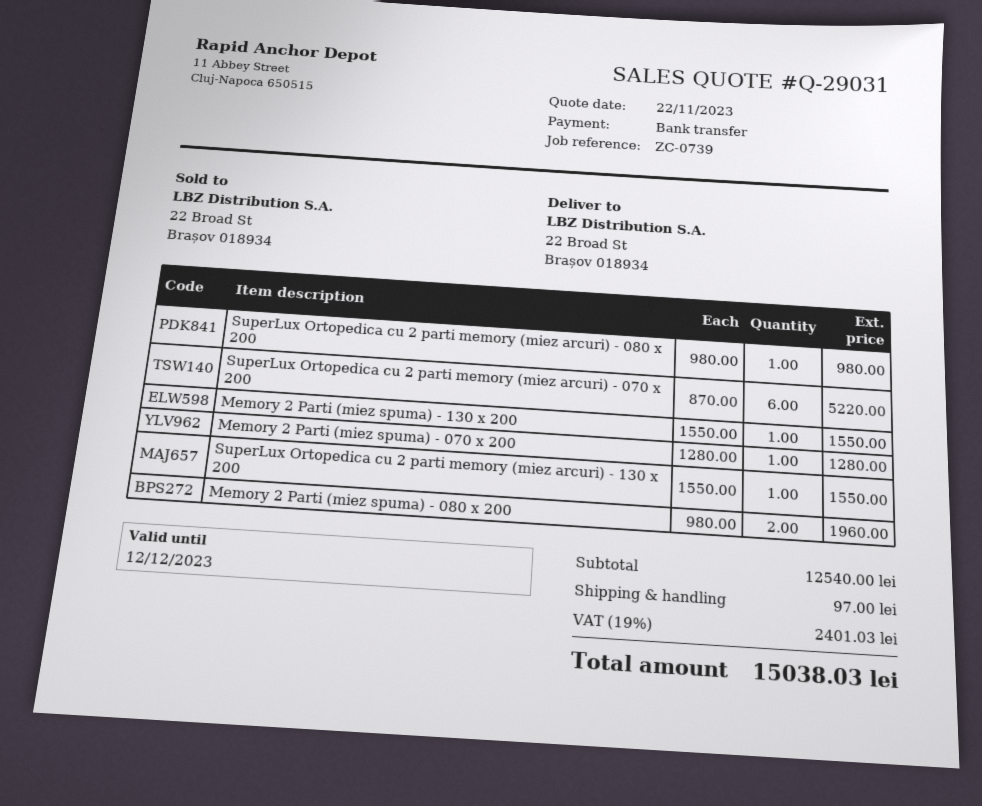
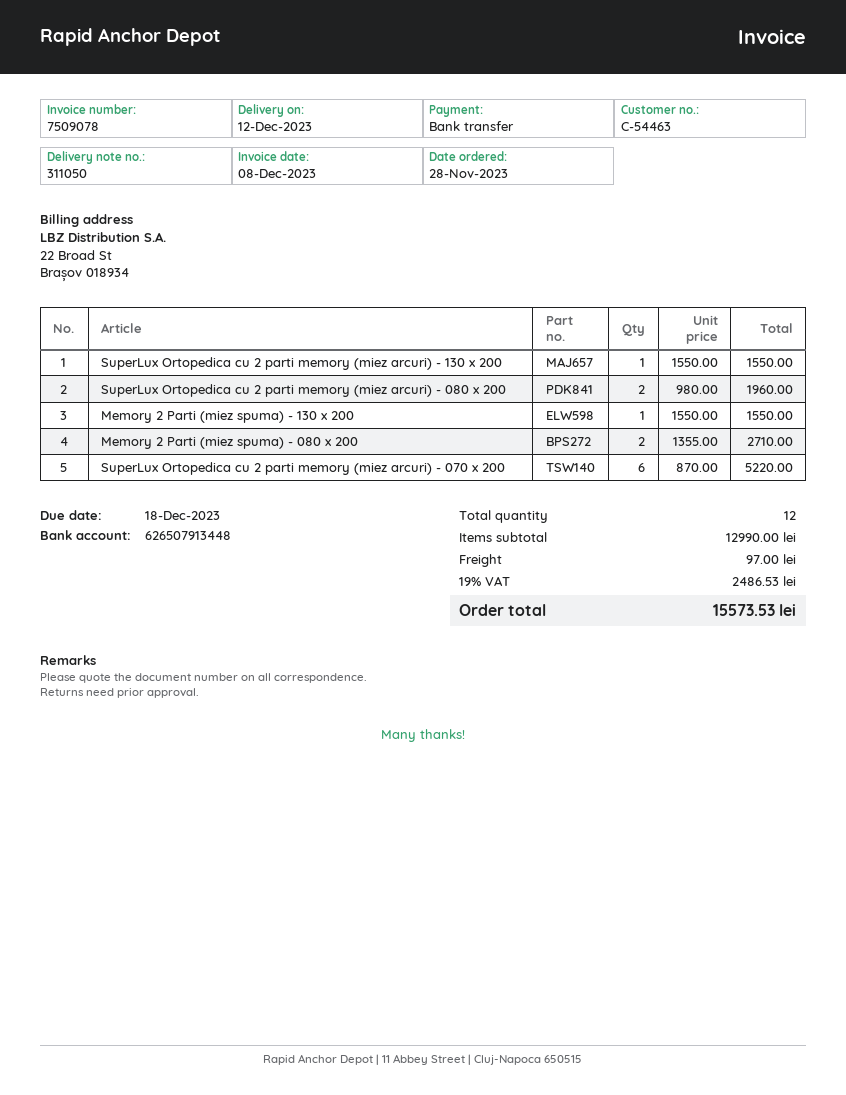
SuperLux Ortopedica cu 2 parti memory (miez arcuri) - 080 x 200: 1 x 980.00 = 980.00 -> 2 x 980.00 = 1960.00
Memory 2 Parti (miez spuma) - 070 x 200: 1 x 1280.00 = 1280.00 -> none
Memory 2 Parti (miez spuma) - 080 x 200: 2 x 980.00 = 1960.00 -> 2 x 1355.00 = 2710.00
subtotal: 12540.00 -> 12990.00
tax: 19% = 2401.03 -> 19% = 2486.53
total: 15038.03 -> 15573.53

